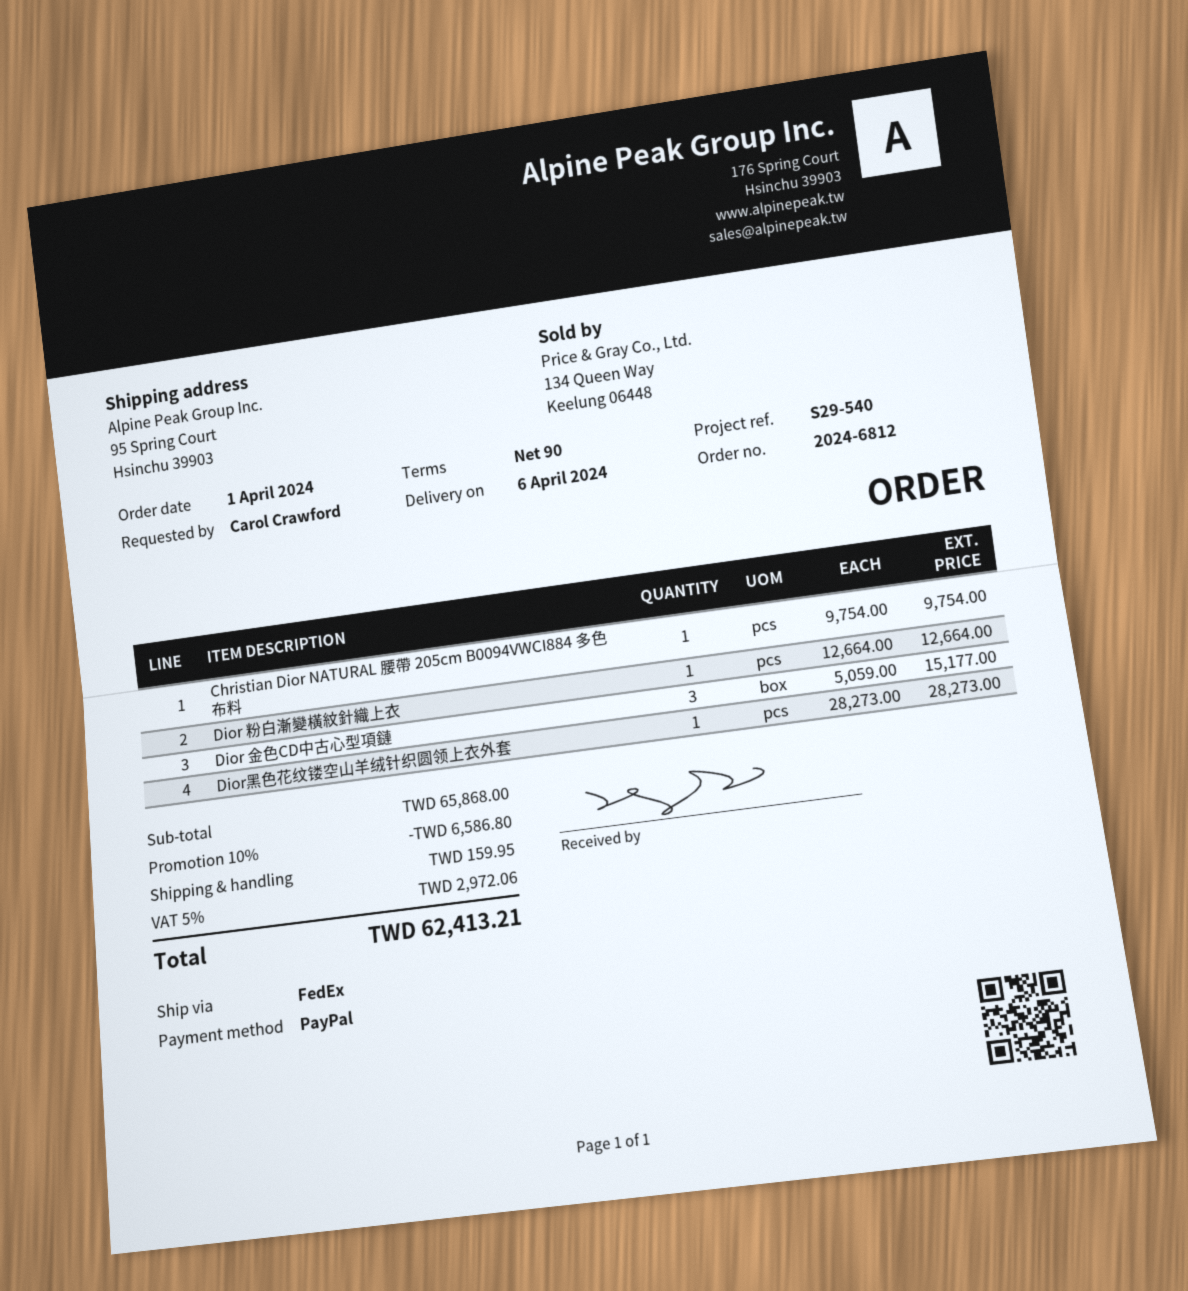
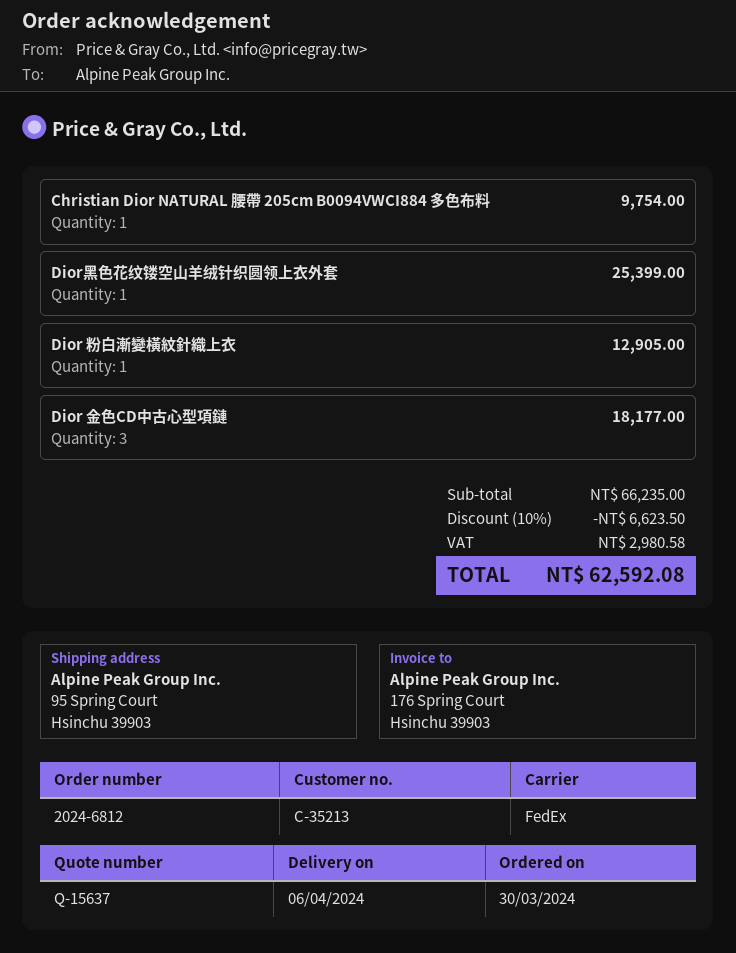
order date: 2024-04-01 -> 2024-03-30
Dior 粉白漸變橫紋針織上衣: 1 for 12664.00 -> 1 for 12905.00
Dior 金色CD中古心型項鏈: 3 for 15177.00 -> 3 for 18177.00
Dior黑色花纹镂空山羊绒针织圆领上衣外套: 1 for 28273.00 -> 1 for 25399.00
subtotal: 65868.00 -> 66235.00
discount: 10% = 6586.80 -> 10% = 6623.50
shipping: 159.95 -> none
tax: 2972.06 -> 2980.58
total: 62413.21 -> 62592.08

